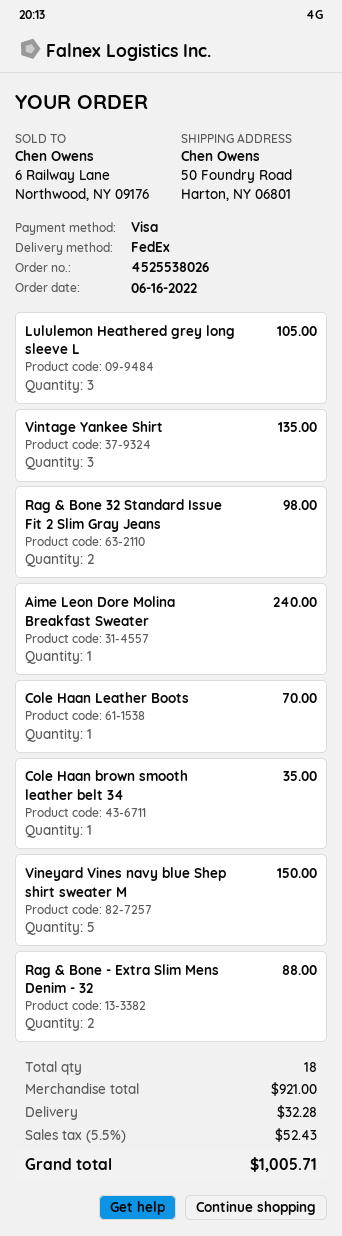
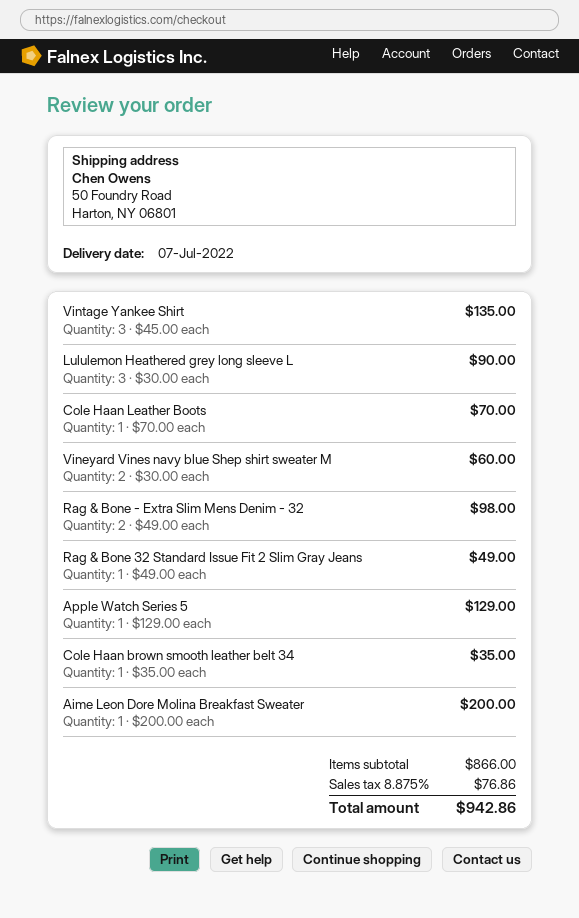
Lululemon Heathered grey long sleeve L: 3 for 105.00 -> 3 for 90.00
Rag & Bone 32 Standard Issue Fit 2 Slim Gray Jeans: 2 for 98.00 -> 1 for 49.00
Aime Leon Dore Molina Breakfast Sweater: 1 for 240.00 -> 1 for 200.00
Vineyard Vines navy blue Shep shirt sweater M: 5 for 150.00 -> 2 for 60.00
Rag & Bone - Extra Slim Mens Denim - 32: 2 for 88.00 -> 2 for 98.00
Apple Watch Series 5: none -> 1 for 129.00
subtotal: 921.00 -> 866.00
shipping: 32.28 -> none
tax: 5.5% = 52.43 -> 8.875% = 76.86
total: 1005.71 -> 942.86

